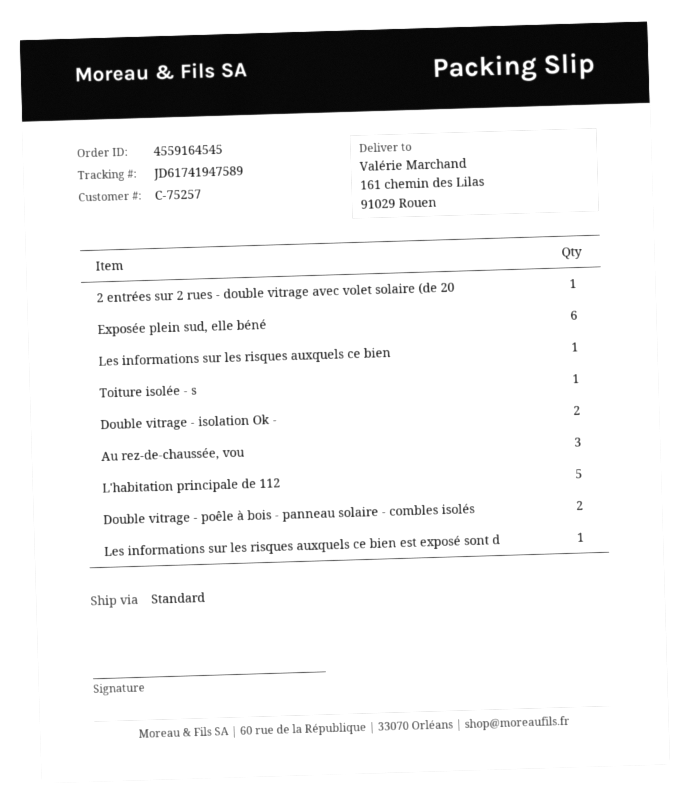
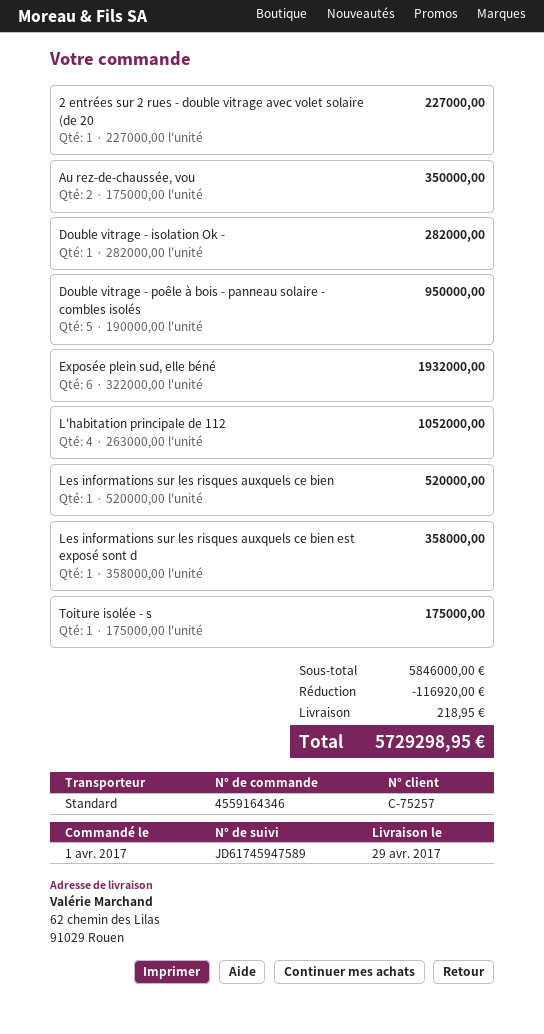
order number: 4559164545 -> 4559164346
tracking number: JD61741947589 -> JD61745947589
ship to: 161 chemin des Lilas, 91029 Rouen -> 62 chemin des Lilas, 91029 Rouen
Double vitrage - isolation Ok -: 2 -> 1
Au rez-de-chaussée, vou: 3 -> 2
L'habitation principale de 112: 5 -> 4
Double vitrage - poêle à bois - panneau solaire - combles isolés: 2 -> 5

